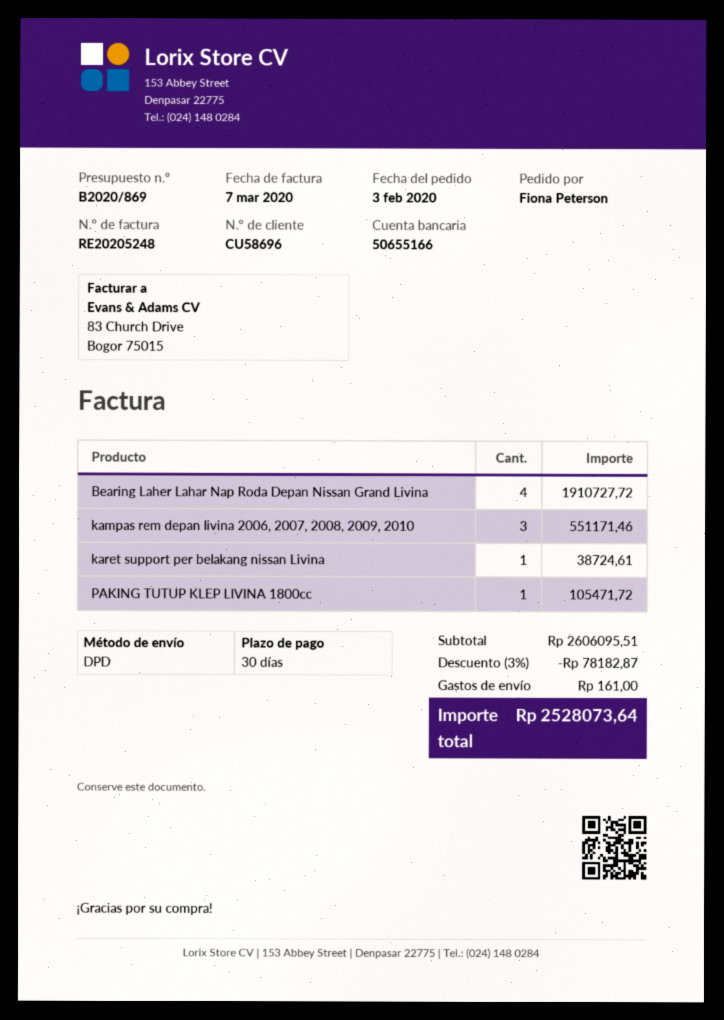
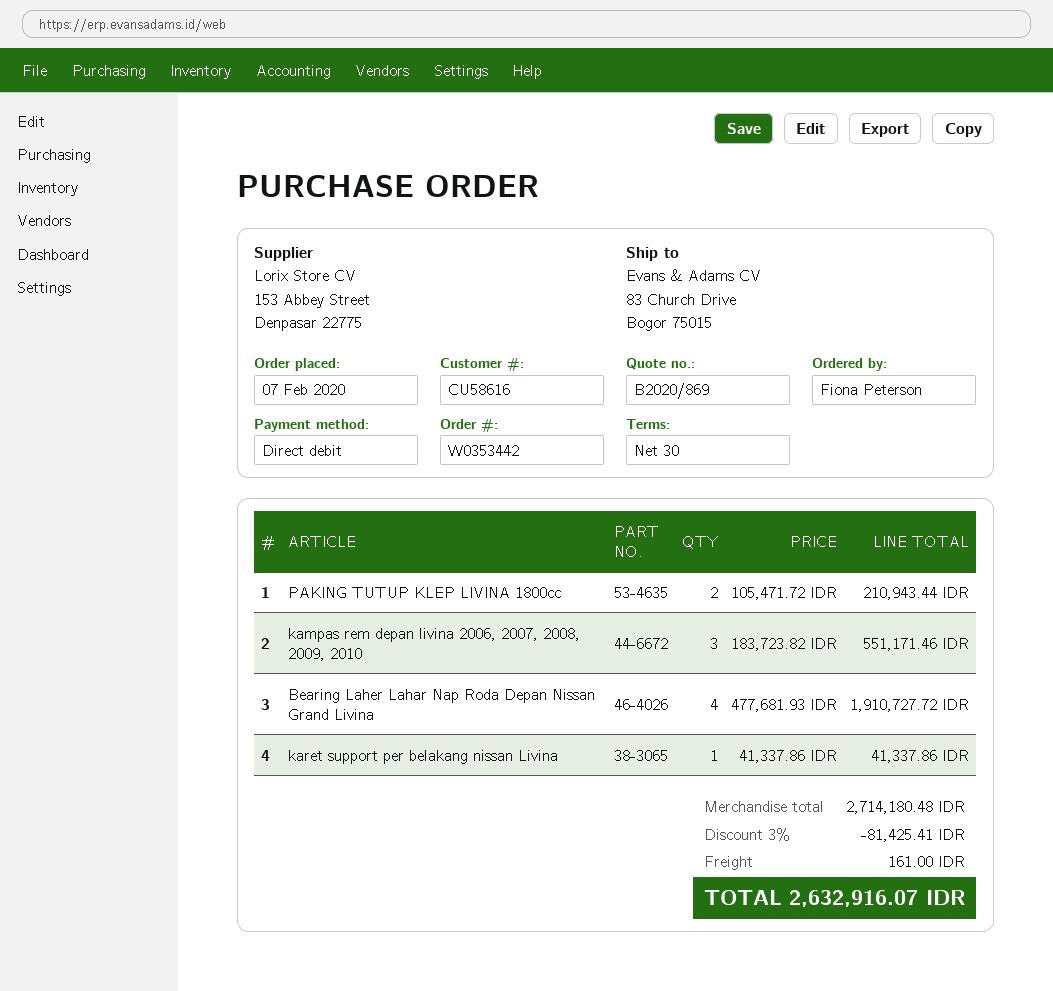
order date: 2020-02-03 -> 2020-02-07
customer number: CU58696 -> CU58616
karet support per belakang nissan Livina: 1 for 38724.61 -> 1 for 41337.86
PAKING TUTUP KLEP LIVINA 1800cc: 1 for 105471.72 -> 2 for 210943.44
subtotal: 2606095.51 -> 2714180.48
discount: 3% = 78182.87 -> 3% = 81425.41
total: 2528073.64 -> 2632916.07

